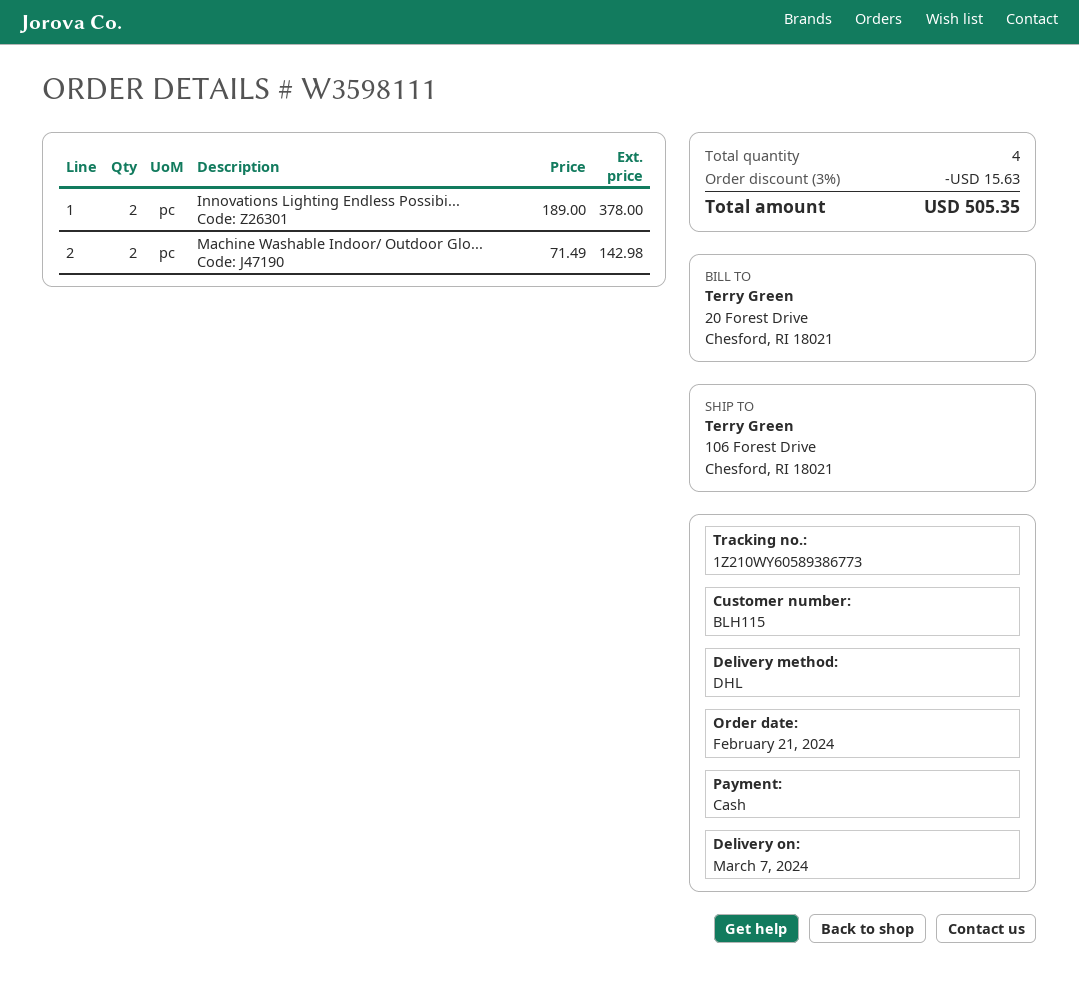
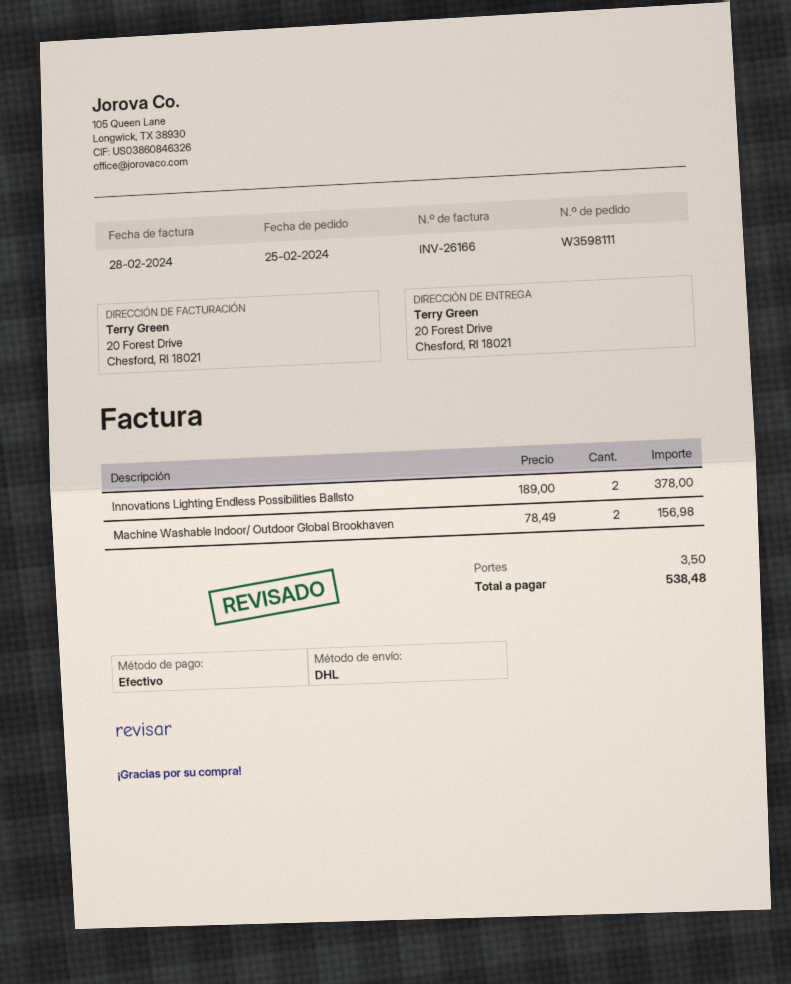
order date: 2024-02-21 -> 2024-02-25
ship to: 106 Forest Drive, Chesford, RI 18021 -> 20 Forest Drive, Chesford, RI 18021
Machine Washable Indoor/ Outdoor Glo...: 2 x 71.49 = 142.98 -> 2 x 78.49 = 156.98
discount: 3% = 15.63 -> none
shipping: none -> 3.50
total: 505.35 -> 538.48

